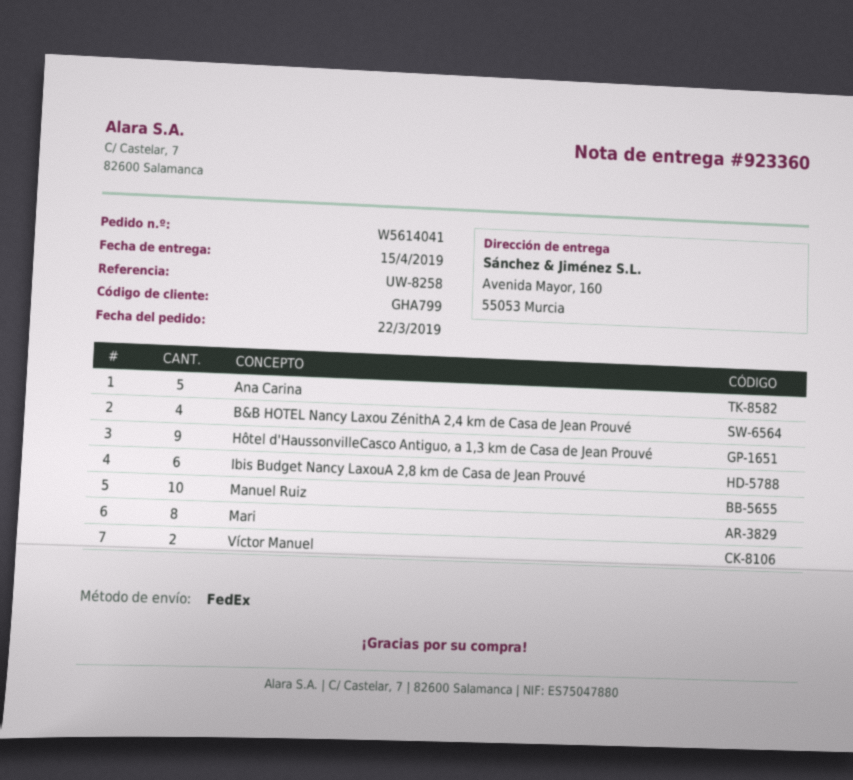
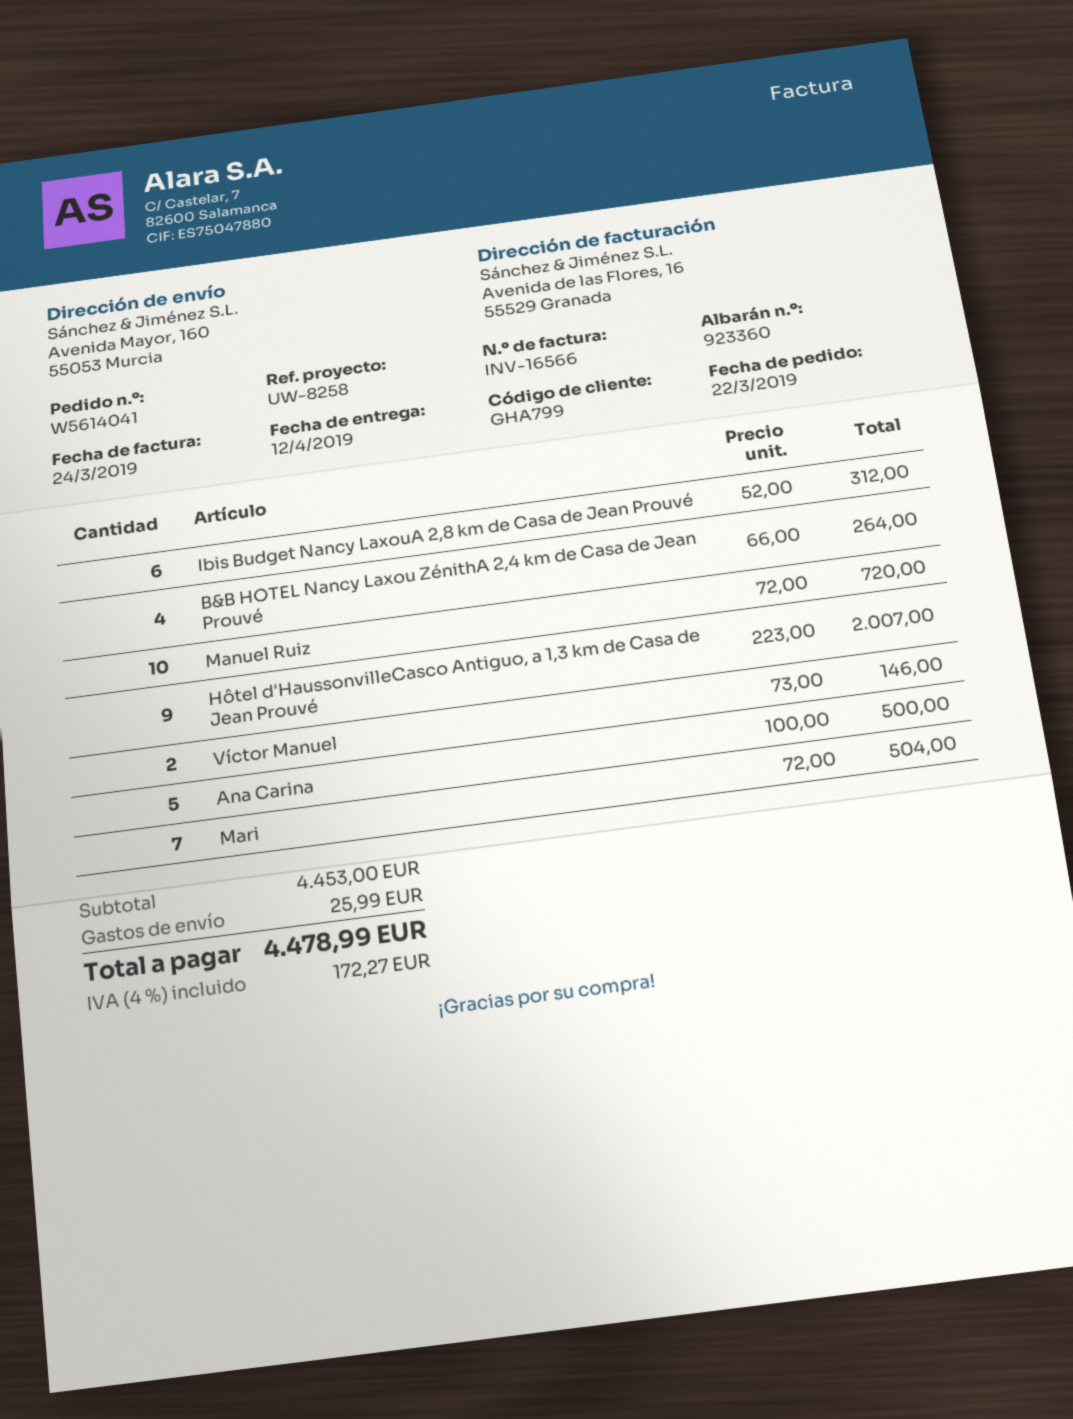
delivery date: 2019-04-15 -> 2019-04-12
Mari: 8 -> 7

